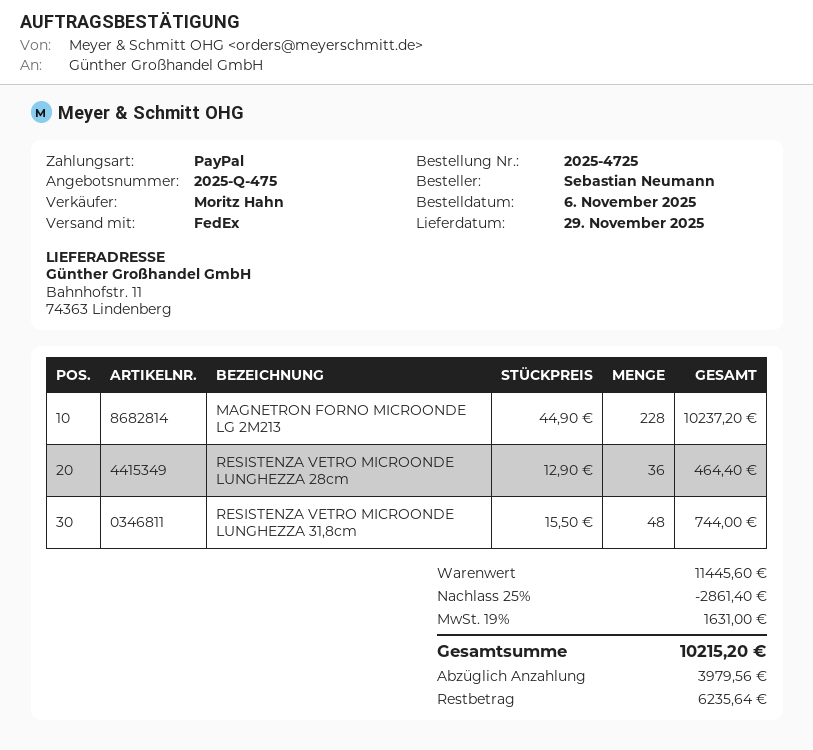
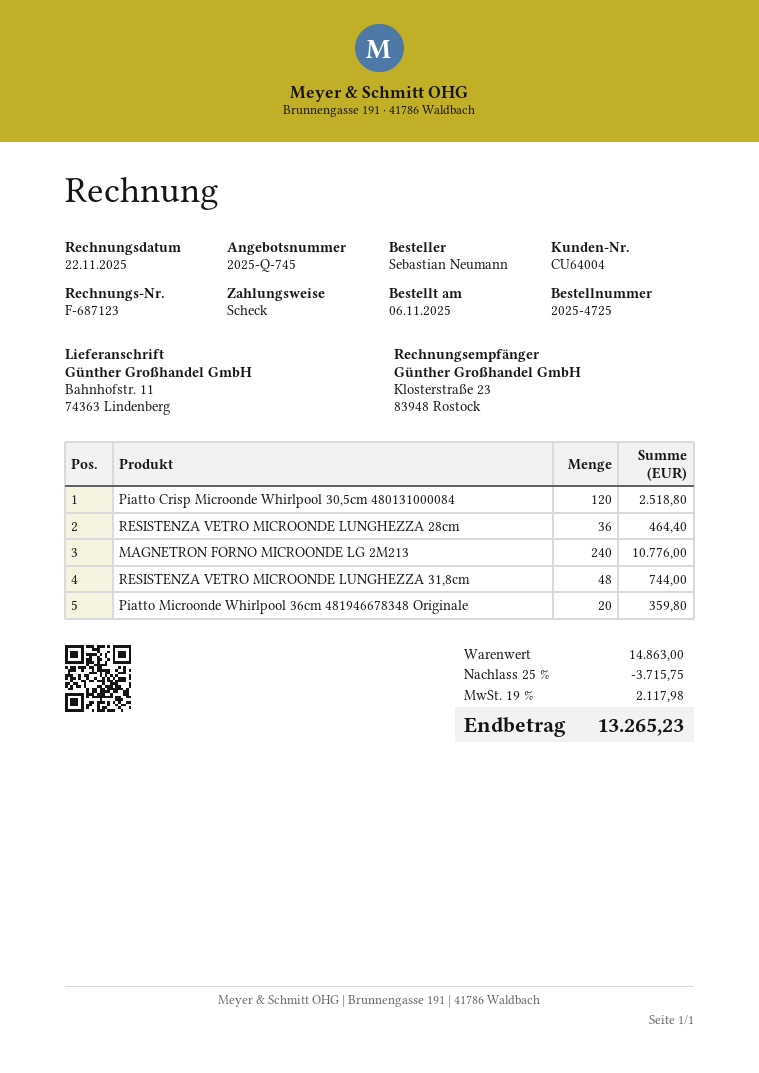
quote number: 2025-Q-475 -> 2025-Q-745
payment method: PayPal -> cheque
MAGNETRON FORNO MICROONDE LG 2M213: 228 for 10237.20 -> 240 for 10776.00
Piatto Crisp Microonde Whirlpool 30,5cm 480131000084: none -> 120 for 2518.80
Piatto Microonde Whirlpool 36cm 481946678348 Originale: none -> 20 for 359.80
subtotal: 11445.60 -> 14863.00
discount: 25% = 2861.40 -> 25% = 3715.75
tax: 19% = 1631.00 -> 19% = 2117.98
total: 10215.20 -> 13265.23

